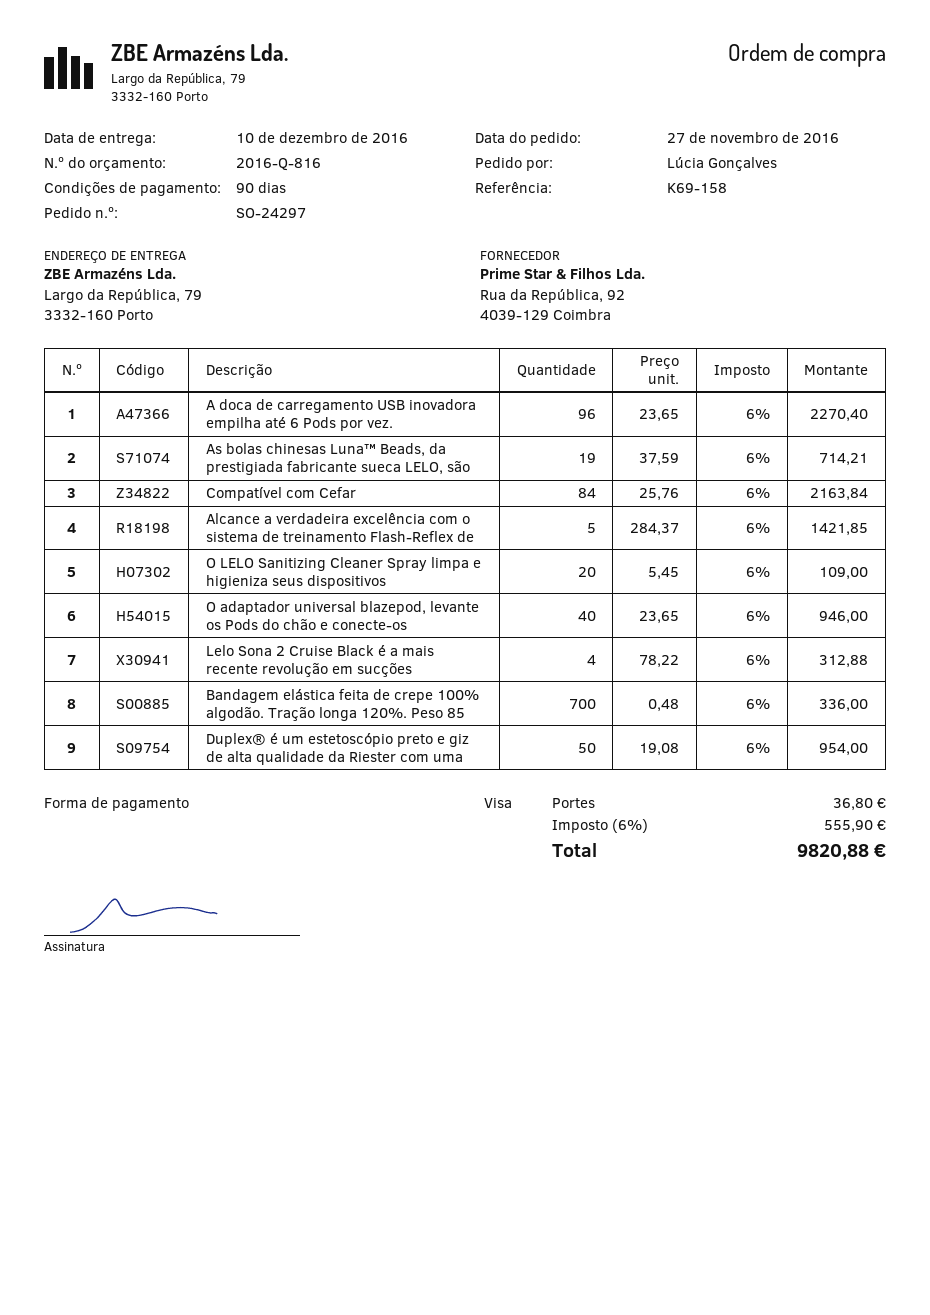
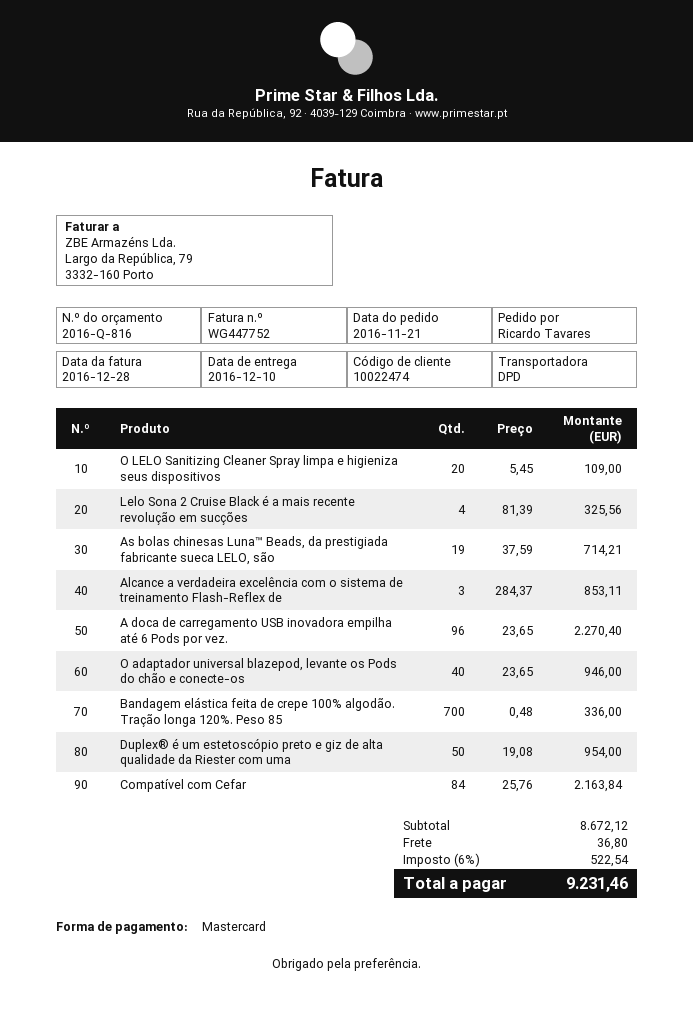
order date: 2016-11-27 -> 2016-11-21
ordered by: Lúcia Gonçalves -> Ricardo Tavares
payment method: Visa -> Mastercard
Alcance a verdadeira excelência com o sistema de treinamento Flash-Reflex de: 5 x 284.37 = 1421.85 -> 3 x 284.37 = 853.11
Lelo Sona 2 Cruise Black é a mais recente revolução em sucções: 4 x 78.22 = 312.88 -> 4 x 81.39 = 325.56
tax: 6% = 555.90 -> 6% = 522.54
total: 9820.88 -> 9231.46

